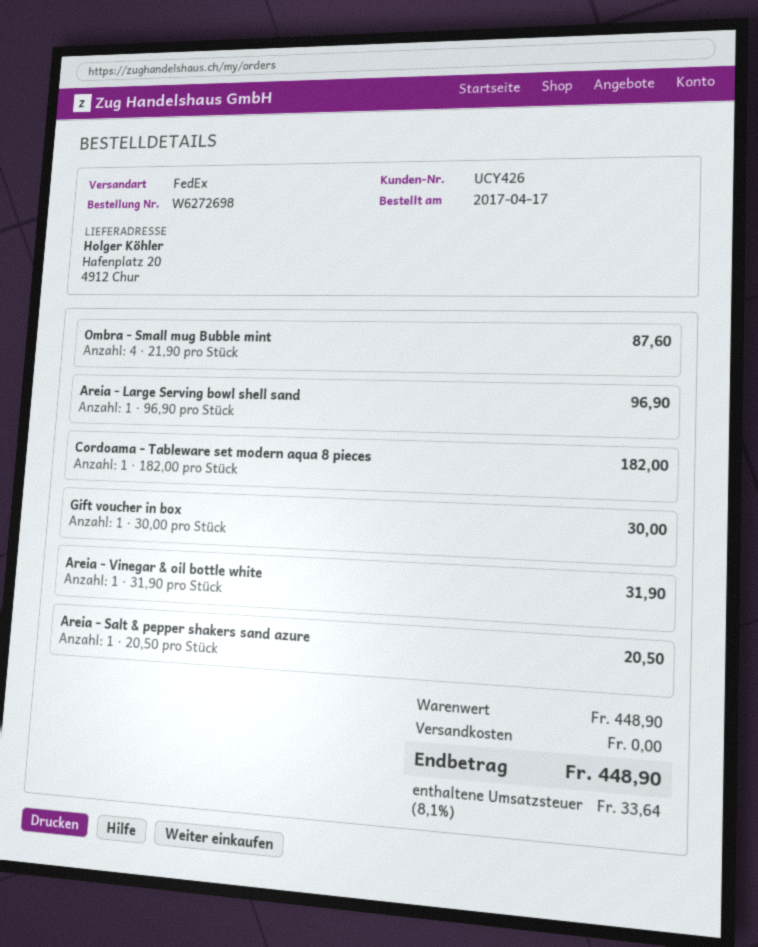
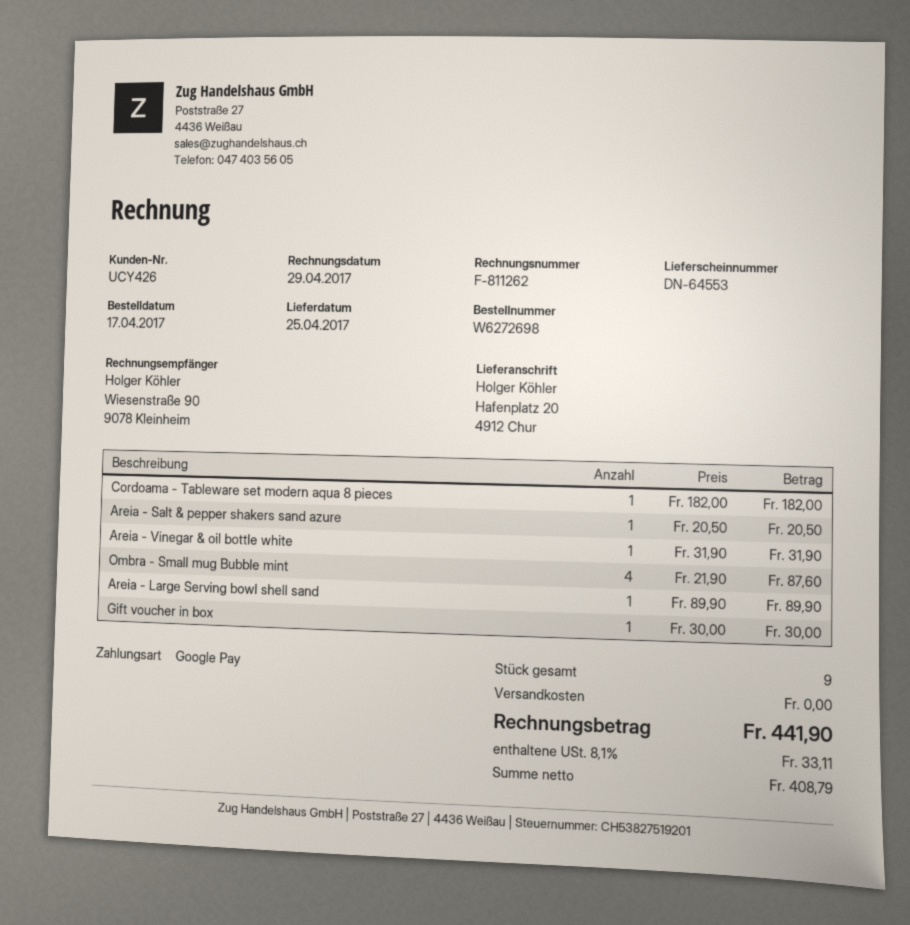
Areia - Large Serving bowl shell sand: 1 x 96.90 = 96.90 -> 1 x 89.90 = 89.90
tax: 8.1% = 33.64 -> 8.1% = 33.11
total: 448.90 -> 441.90

